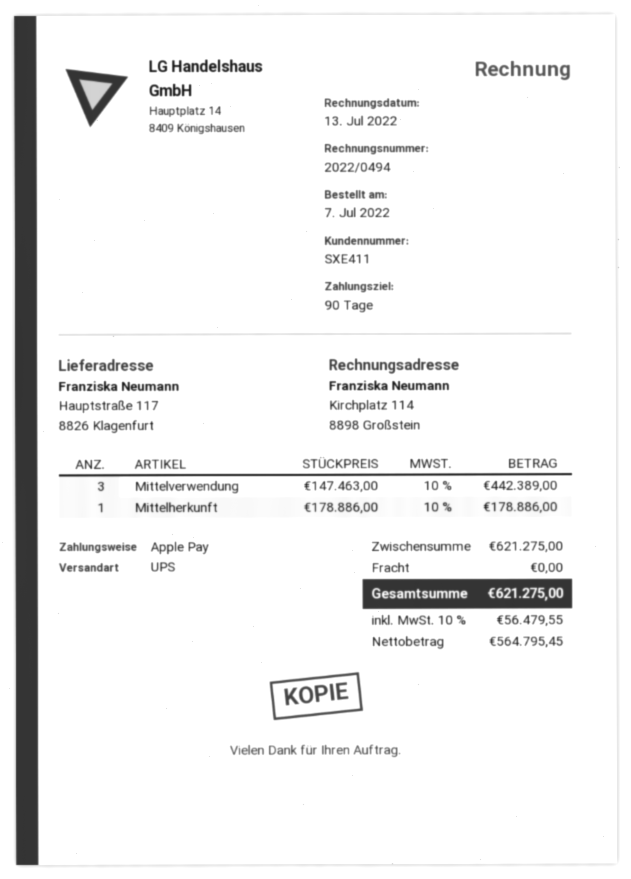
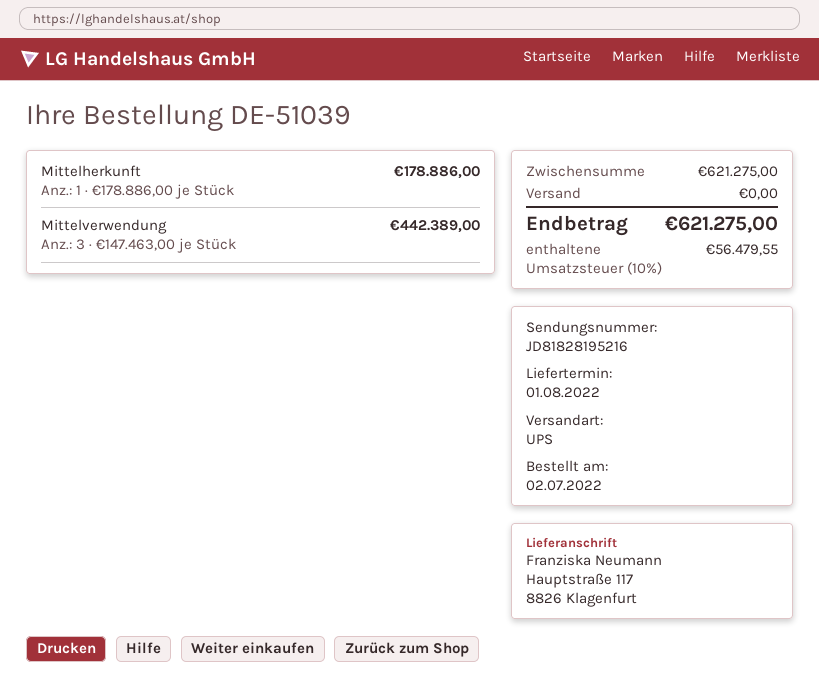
order date: 2022-07-07 -> 2022-07-02

